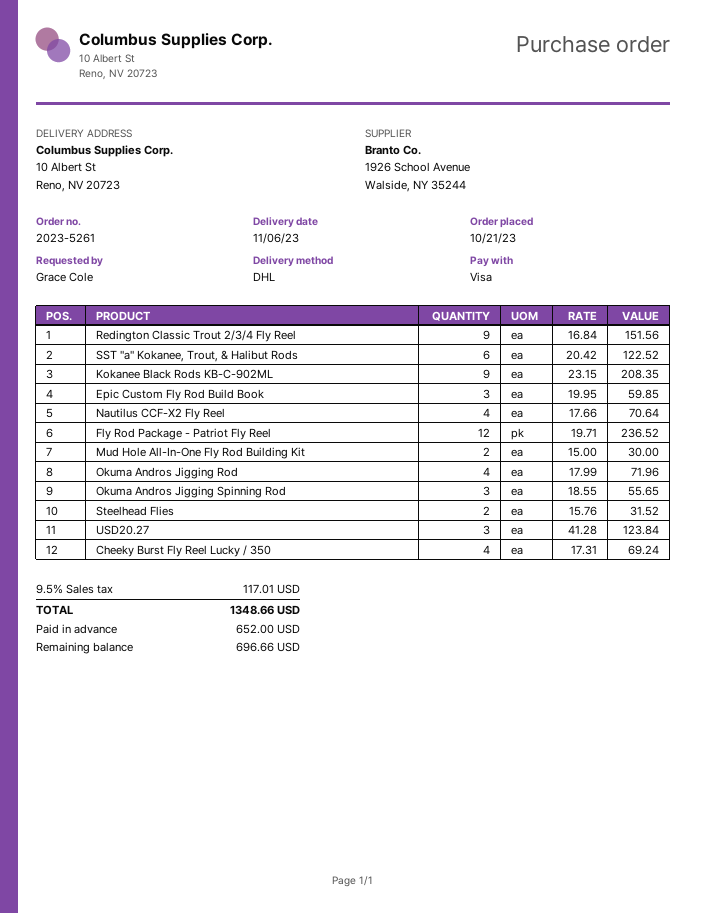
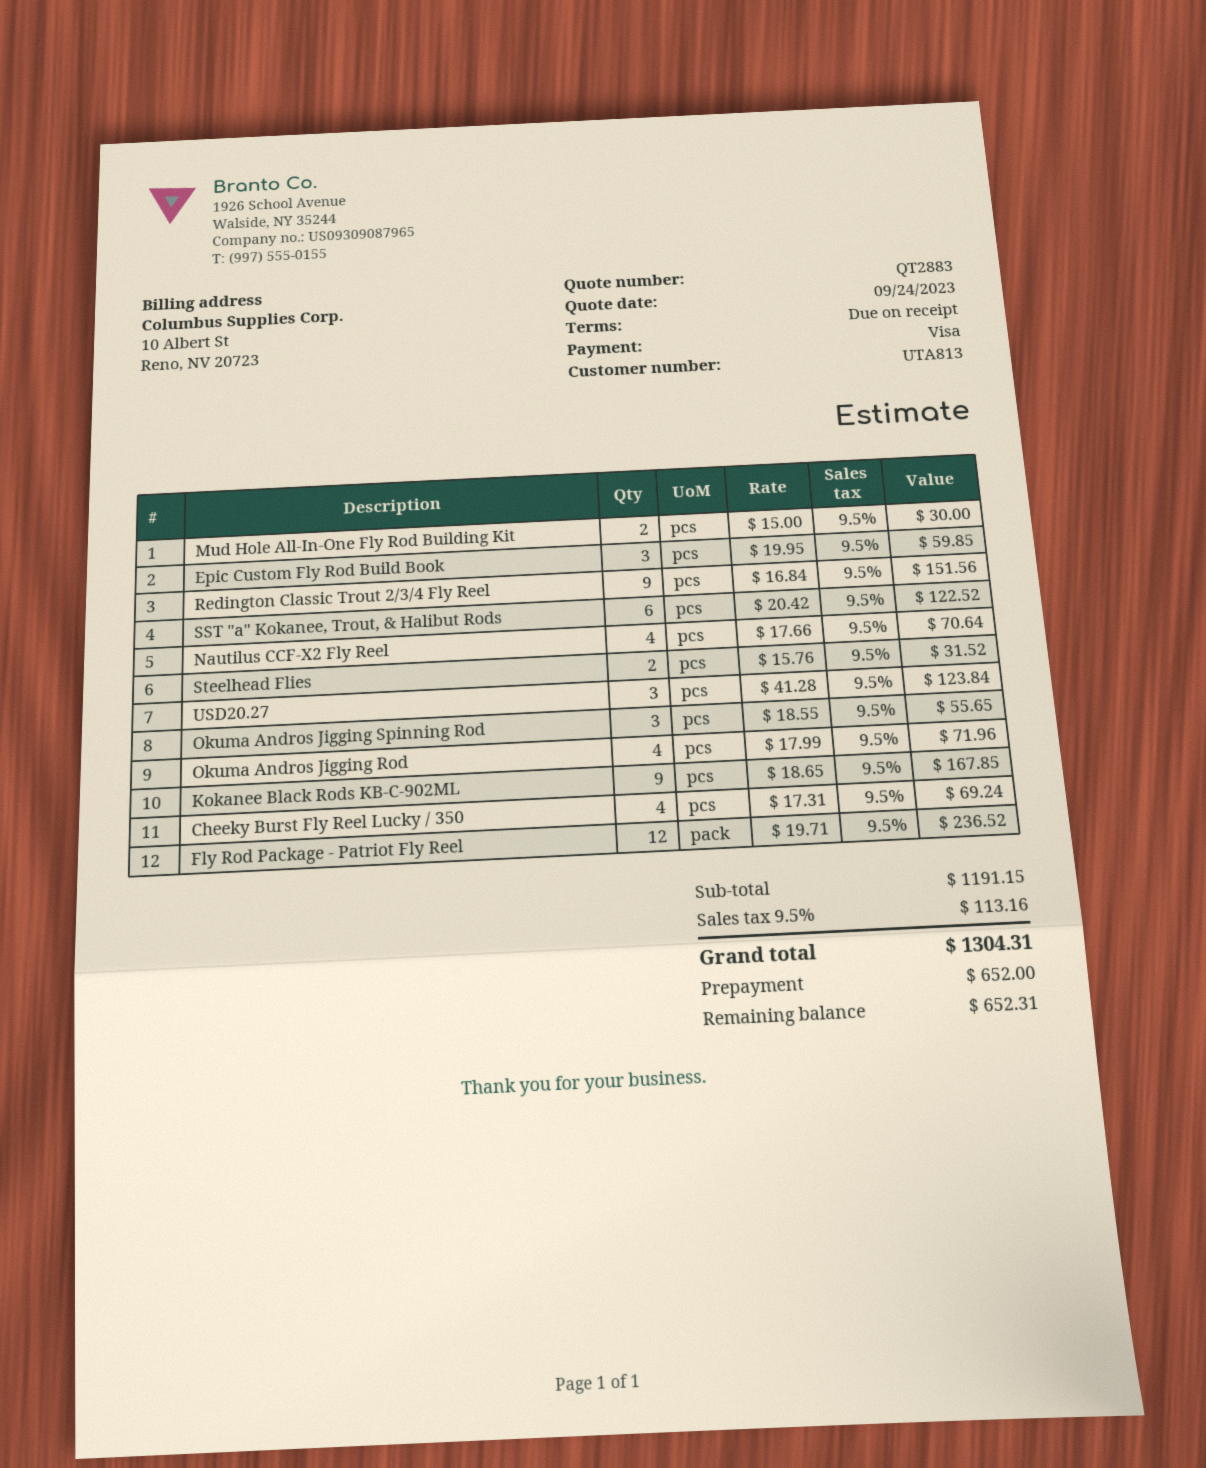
Kokanee Black Rods KB-C-902ML: 9 x 23.15 = 208.35 -> 9 x 18.65 = 167.85
tax: 9.5% = 117.01 -> 9.5% = 113.16
total: 1348.66 -> 1304.31
balance: 696.66 -> 652.31

